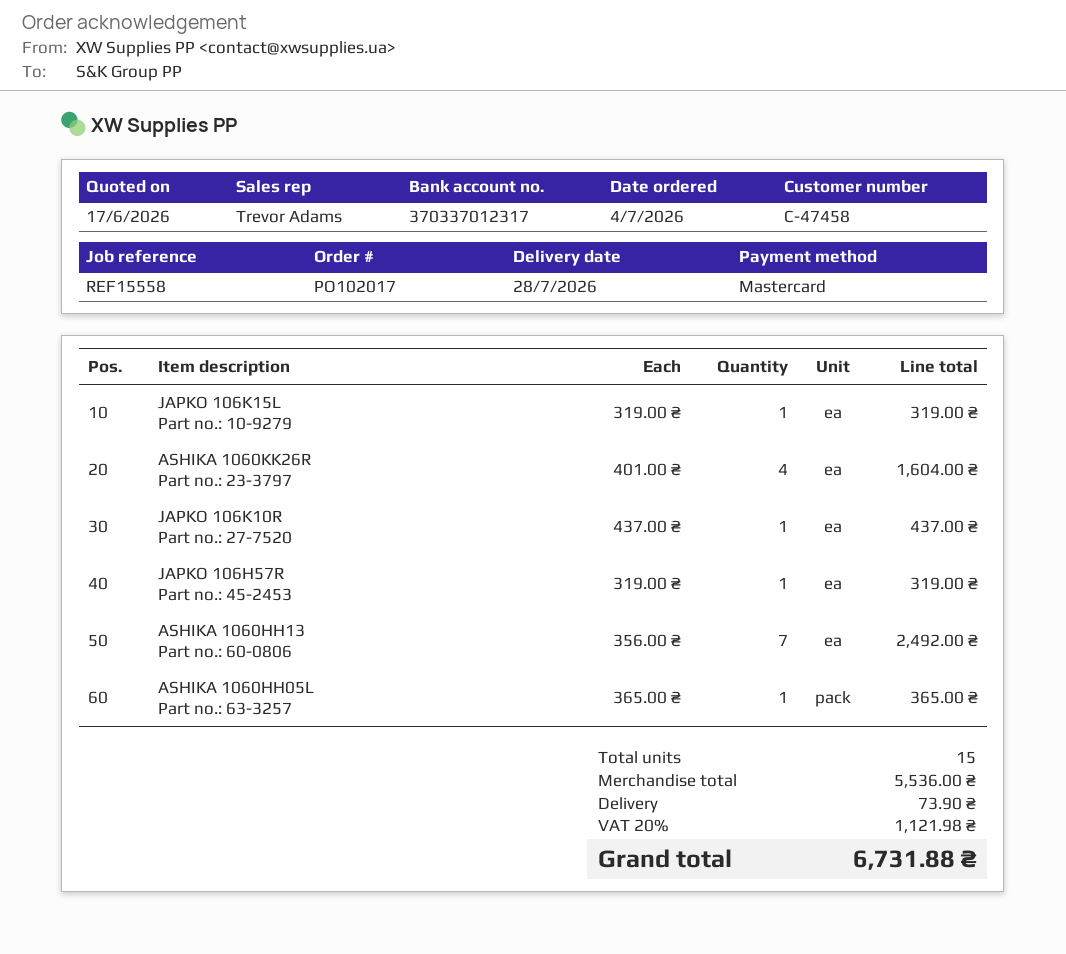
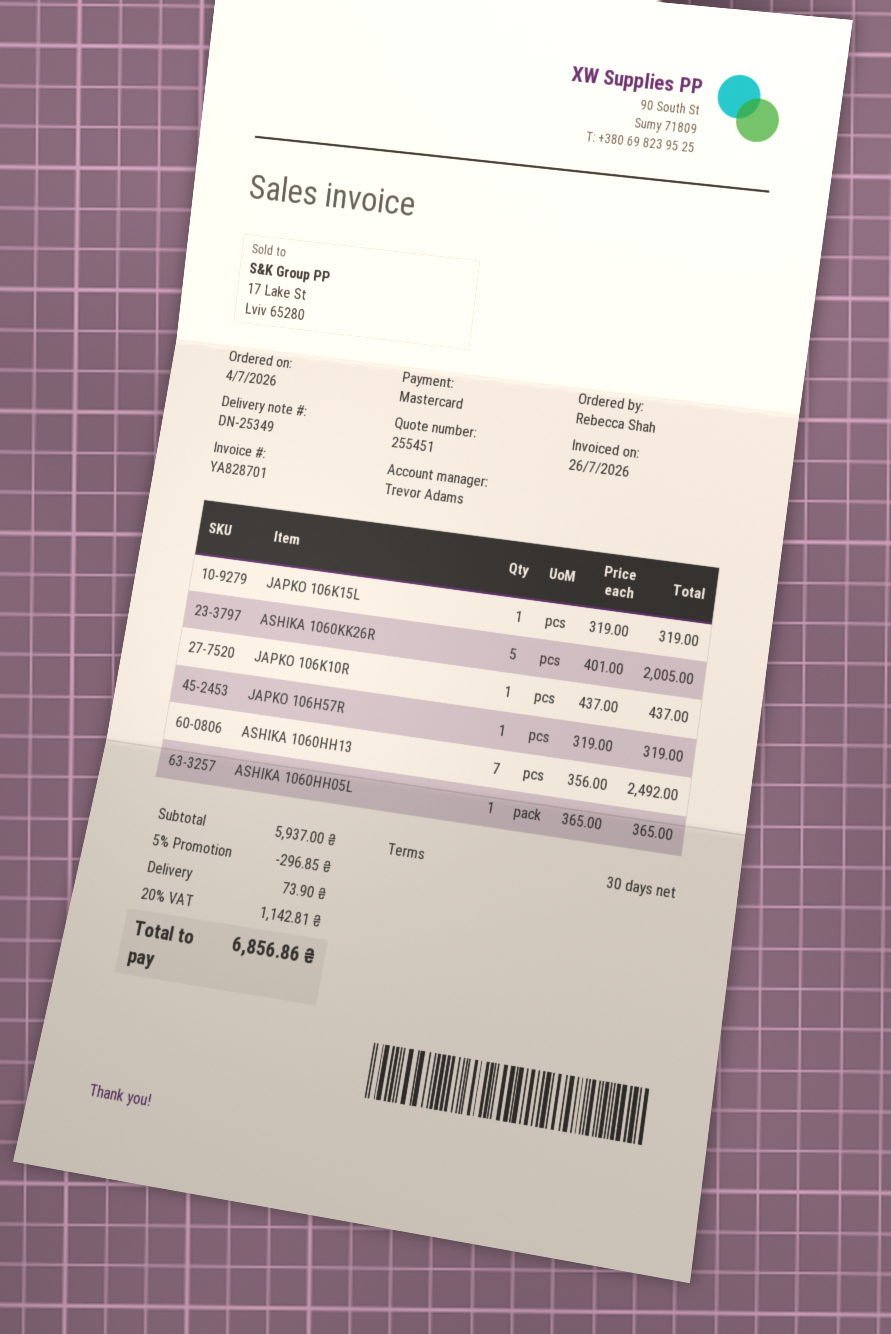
ASHIKA 1060KK26R: 4 x 401.00 = 1604.00 -> 5 x 401.00 = 2005.00
subtotal: 5536.00 -> 5937.00
discount: none -> 5% = 296.85
tax: 20% = 1121.98 -> 20% = 1142.81
total: 6731.88 -> 6856.86

